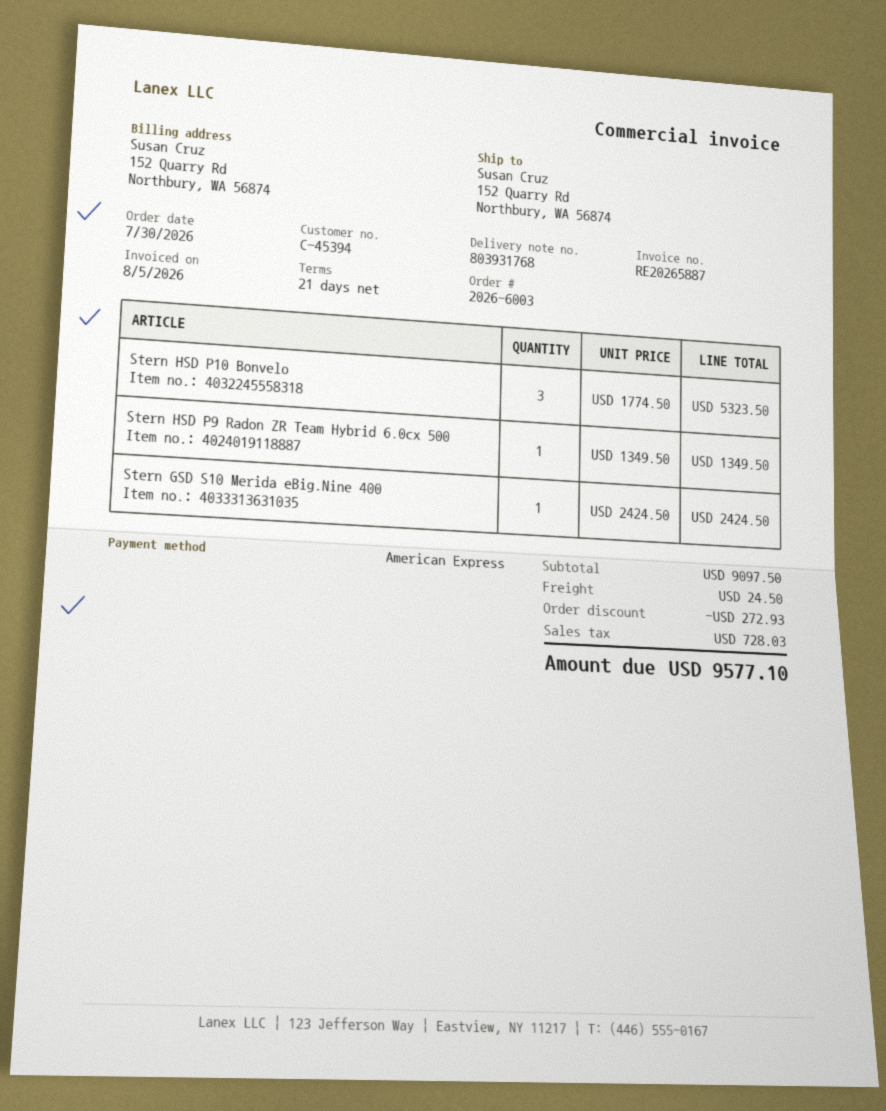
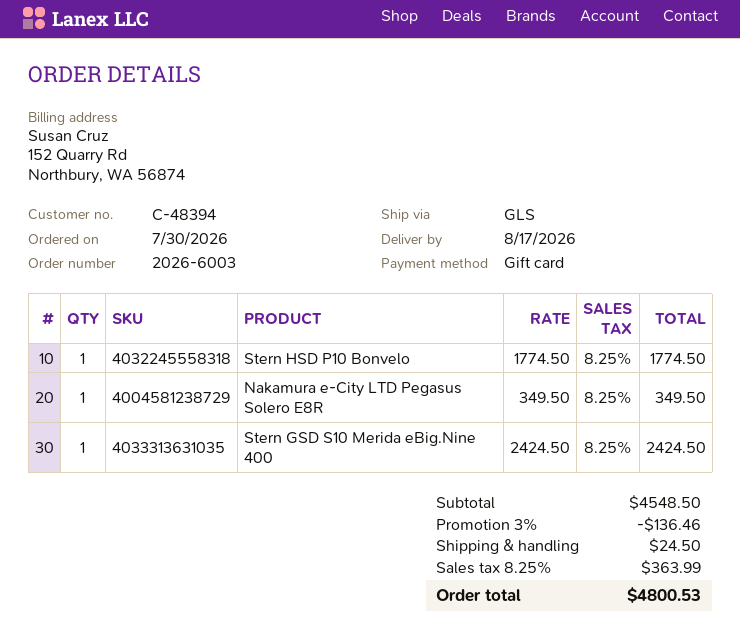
customer number: C-45394 -> C-48394
payment method: American Express -> gift card
Stern HSD P10 Bonvelo: 3 x 1774.50 = 5323.50 -> 1 x 1774.50 = 1774.50
Stern HSD P9 Radon ZR Team Hybrid 6.0cx 500: 1 x 1349.50 = 1349.50 -> none
Nakamura e-City LTD Pegasus Solero E8R: none -> 1 x 349.50 = 349.50
subtotal: 9097.50 -> 4548.50
discount: 272.93 -> 136.46
tax: 728.03 -> 363.99
total: 9577.10 -> 4800.53

